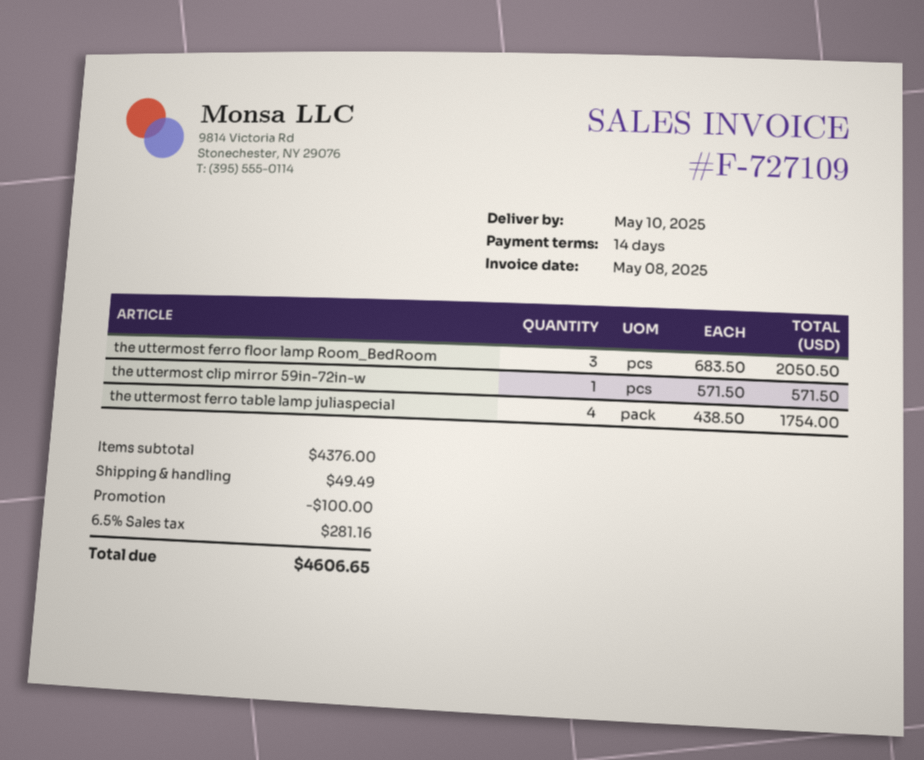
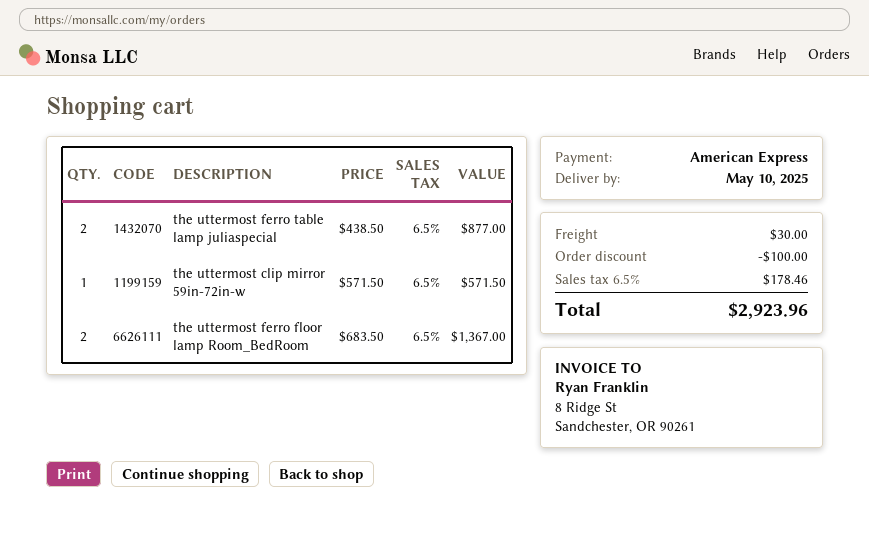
the uttermost ferro floor lamp Room_BedRoom: 3 x 683.50 = 2050.50 -> 2 x 683.50 = 1367.00
the uttermost ferro table lamp juliaspecial: 4 x 438.50 = 1754.00 -> 2 x 438.50 = 877.00
shipping: 49.49 -> 30.00
tax: 6.5% = 281.16 -> 6.5% = 178.46
total: 4606.65 -> 2923.96

